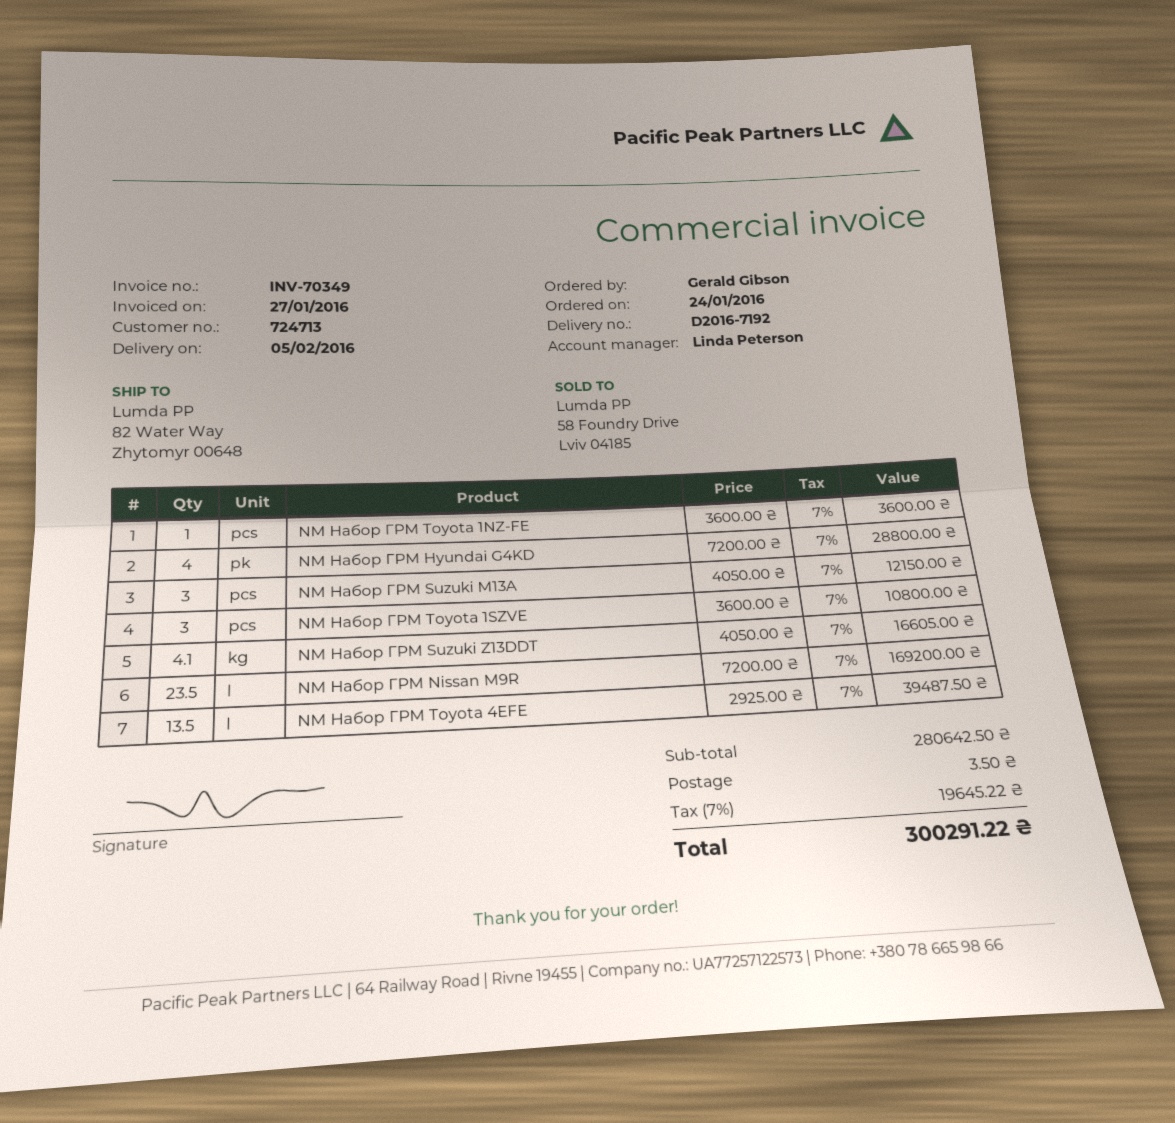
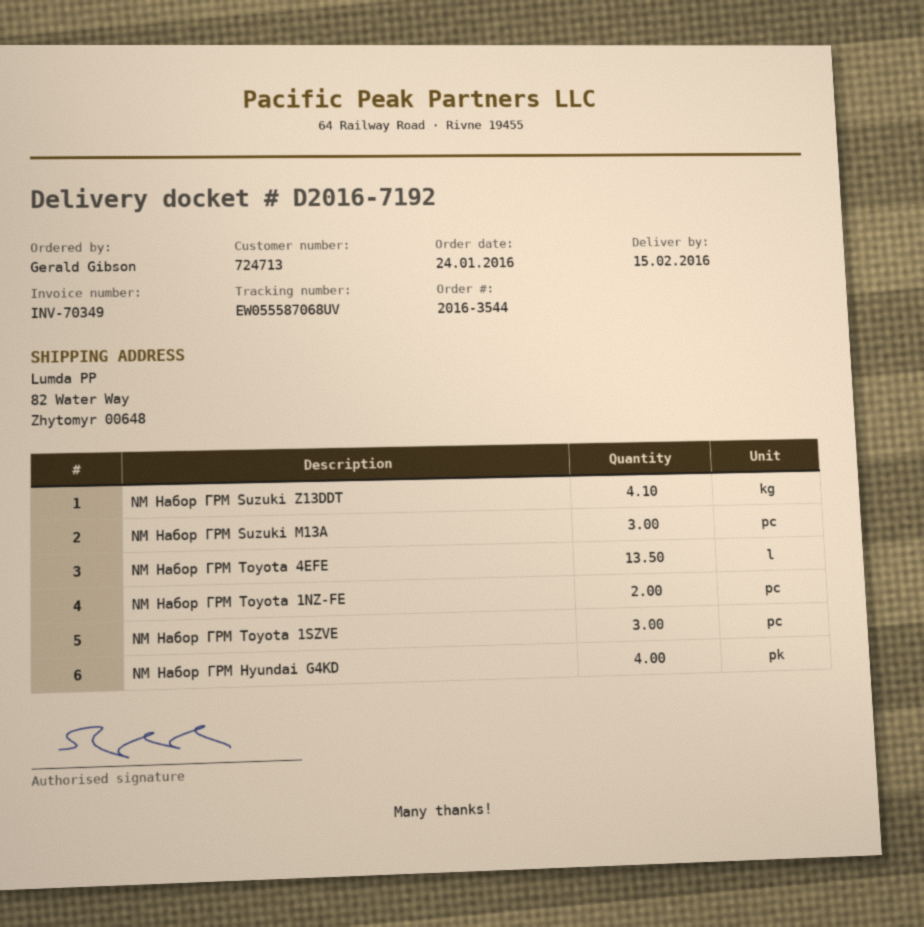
delivery date: 2016-02-05 -> 2016-02-15
NM Набор ГРМ Toyota 1NZ-FE: 1 -> 2
NM Набор ГРМ Nissan M9R: 23.5 -> none

